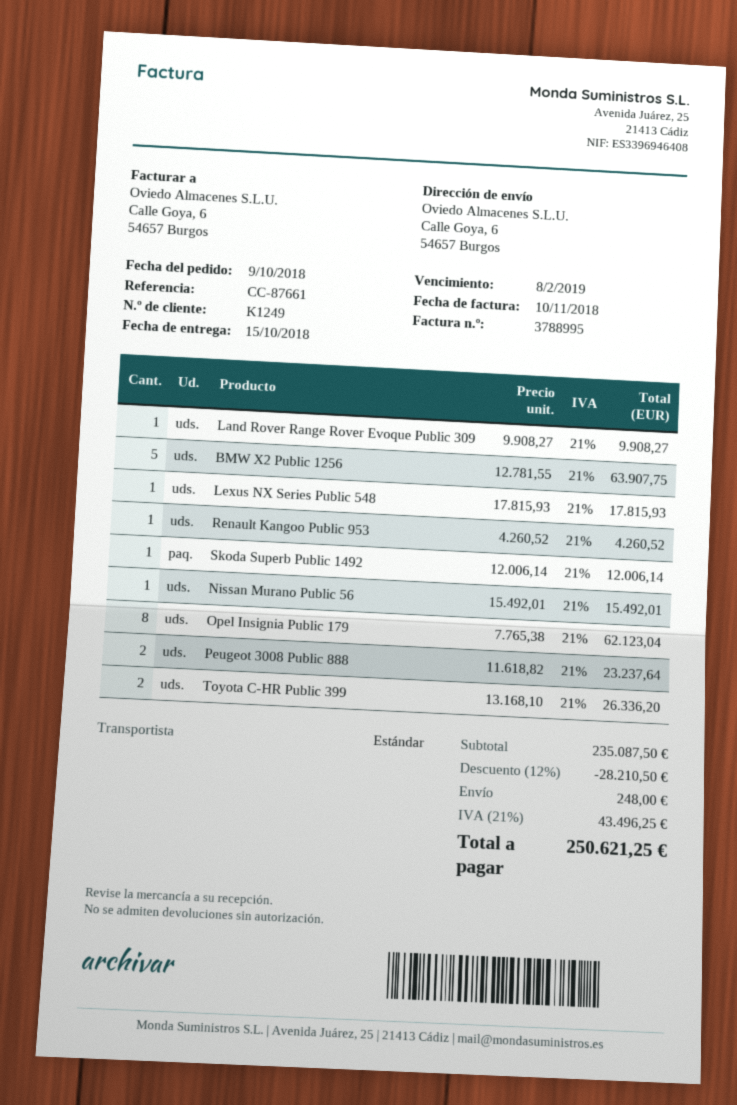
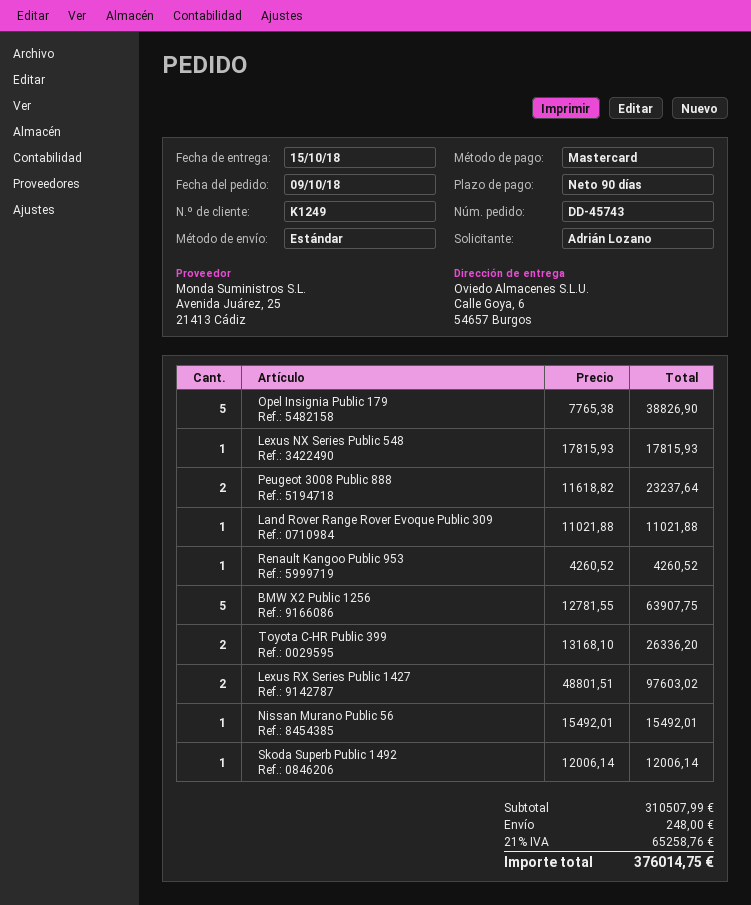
Land Rover Range Rover Evoque Public 309: 1 x 9908.27 = 9908.27 -> 1 x 11021.88 = 11021.88
Opel Insignia Public 179: 8 x 7765.38 = 62123.04 -> 5 x 7765.38 = 38826.90
Lexus RX Series Public 1427: none -> 2 x 48801.51 = 97603.02
subtotal: 235087.50 -> 310507.99
discount: 12% = 28210.50 -> none
tax: 21% = 43496.25 -> 21% = 65258.76
total: 250621.25 -> 376014.75

